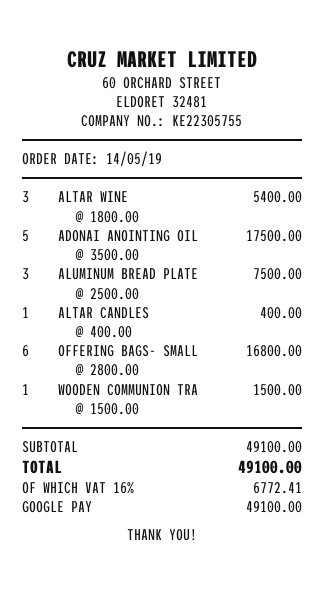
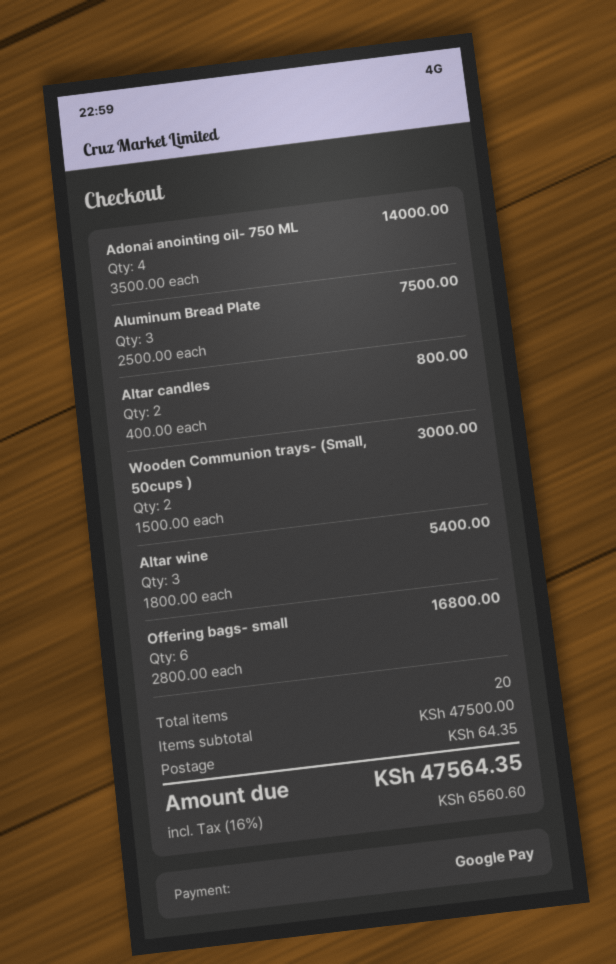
ADONAI ANOINTING OIL: 5 x 3500.00 = 17500.00 -> 4 x 3500.00 = 14000.00
ALTAR CANDLES: 1 x 400.00 = 400.00 -> 2 x 400.00 = 800.00
WOODEN COMMUNION TRA: 1 x 1500.00 = 1500.00 -> 2 x 1500.00 = 3000.00
subtotal: 49100.00 -> 47500.00
shipping: none -> 64.35
tax: 16% = 6772.41 -> 16% = 6560.60
total: 49100.00 -> 47564.35

